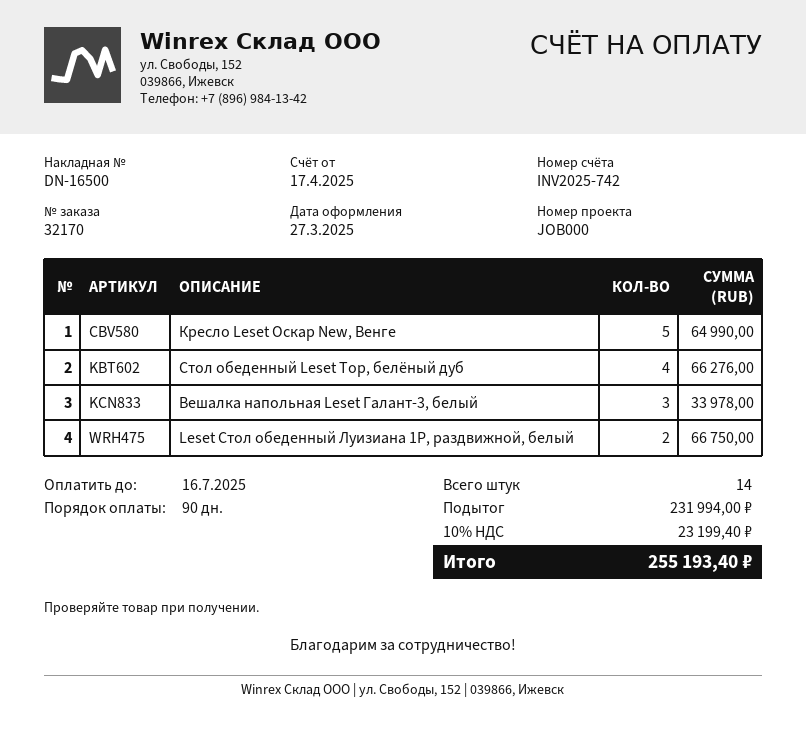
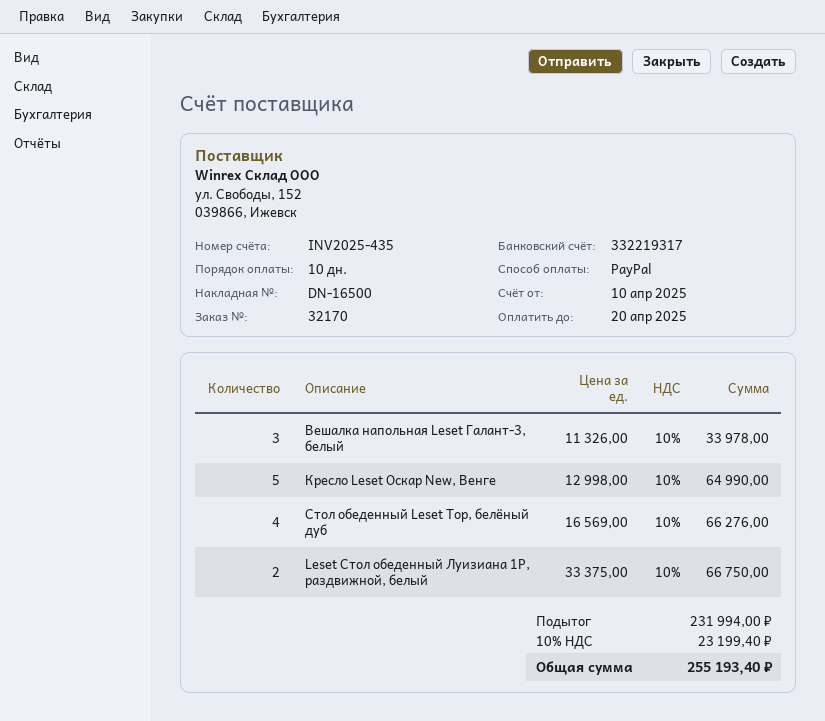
invoice number: INV2025-742 -> INV2025-435
invoice date: 2025-04-17 -> 2025-04-10
payment terms: 90 days -> 10 days
due date: 2025-07-16 -> 2025-04-20

